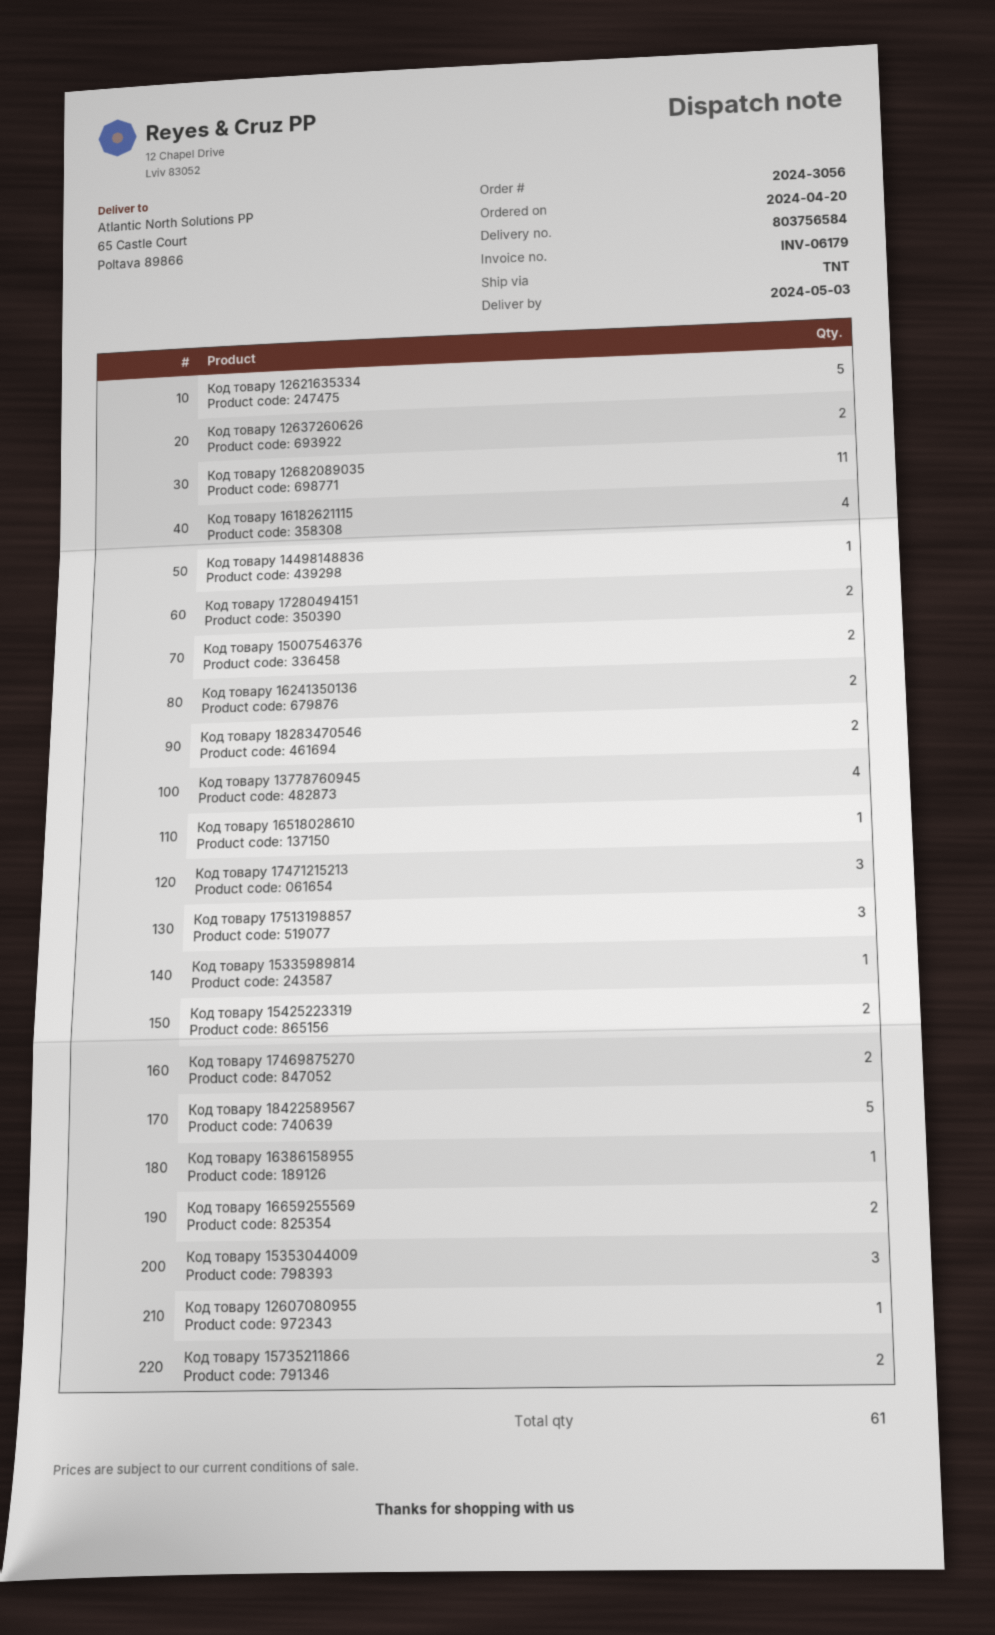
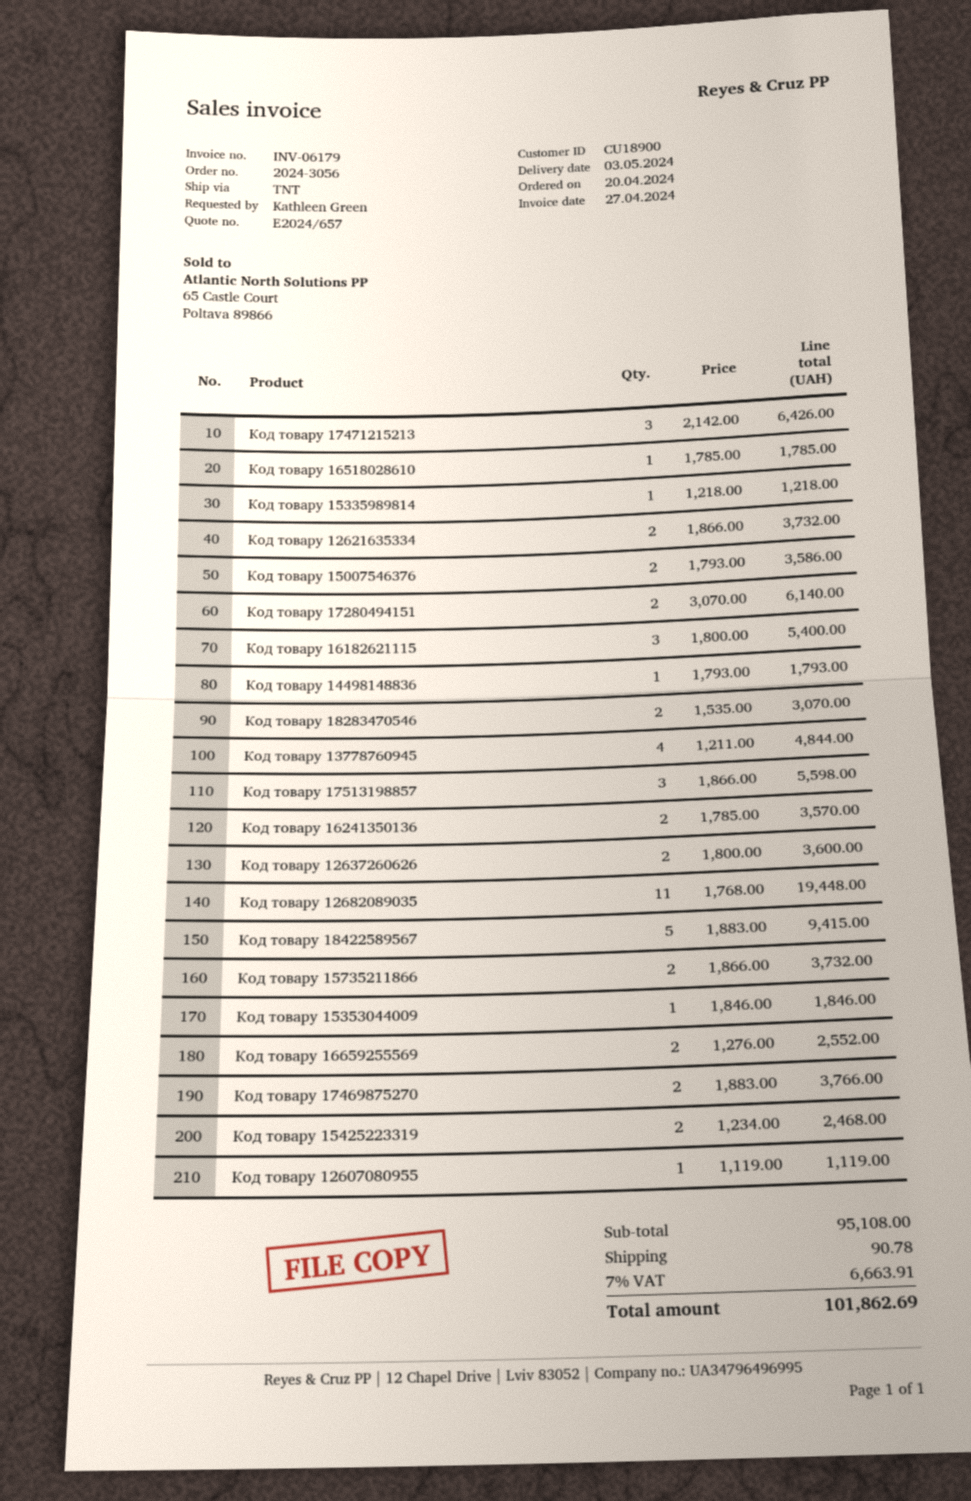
Код товару 12621635334: 5 -> 2
Код товару 16182621115: 4 -> 3
Код товару 16386158955: 1 -> none
Код товару 15353044009: 3 -> 1

